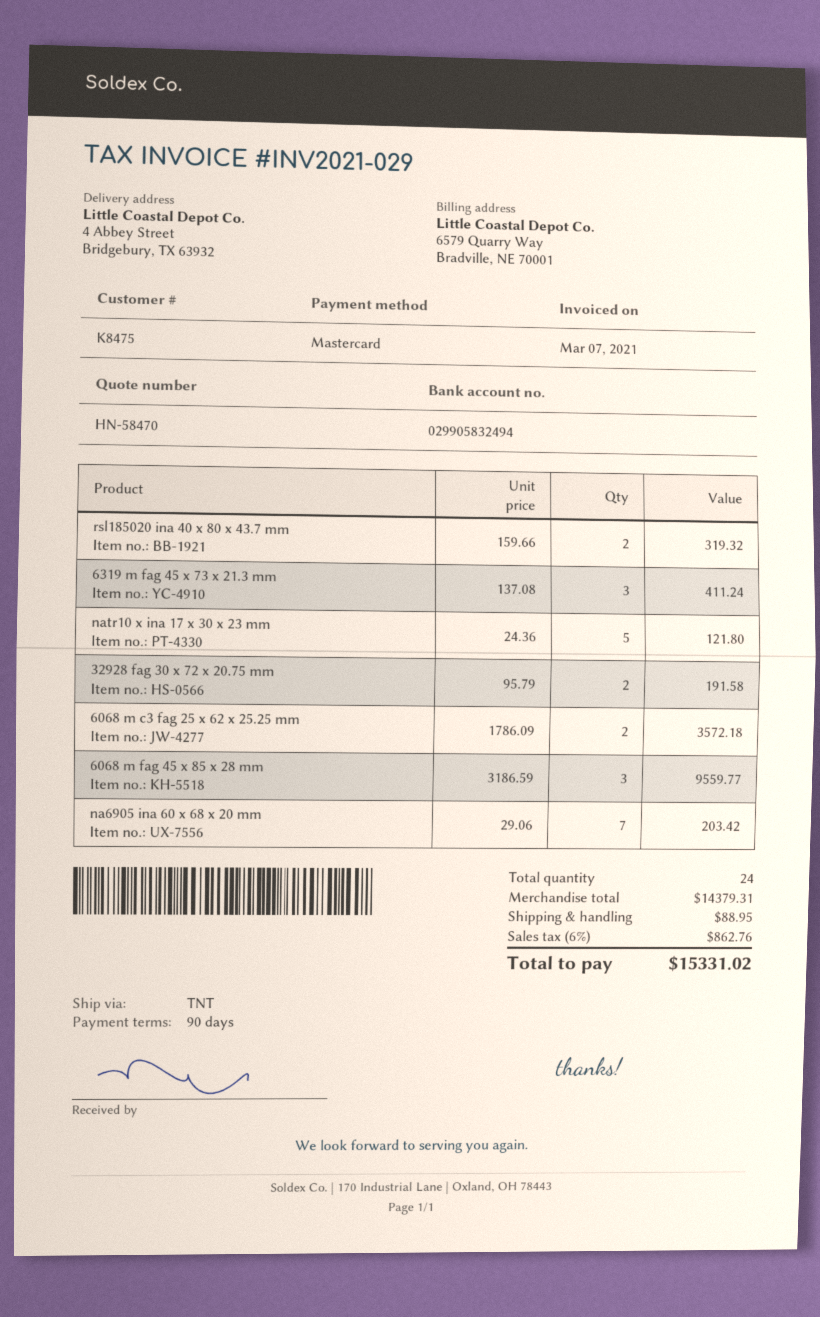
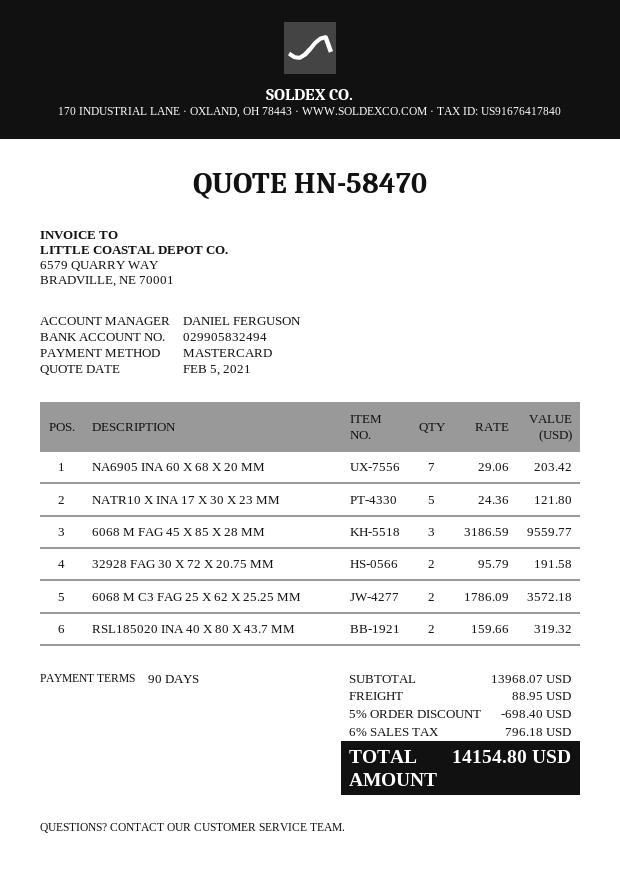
6319 m fag 45 x 73 x 21.3 mm: 3 x 137.08 = 411.24 -> none
subtotal: 14379.31 -> 13968.07
discount: none -> 5% = 698.40
tax: 6% = 862.76 -> 6% = 796.18
total: 15331.02 -> 14154.80

